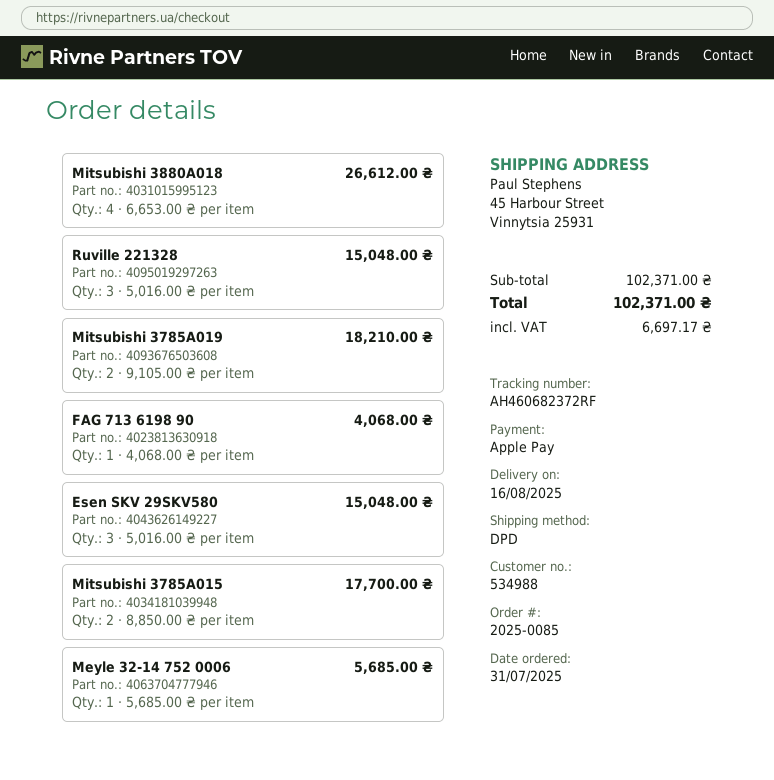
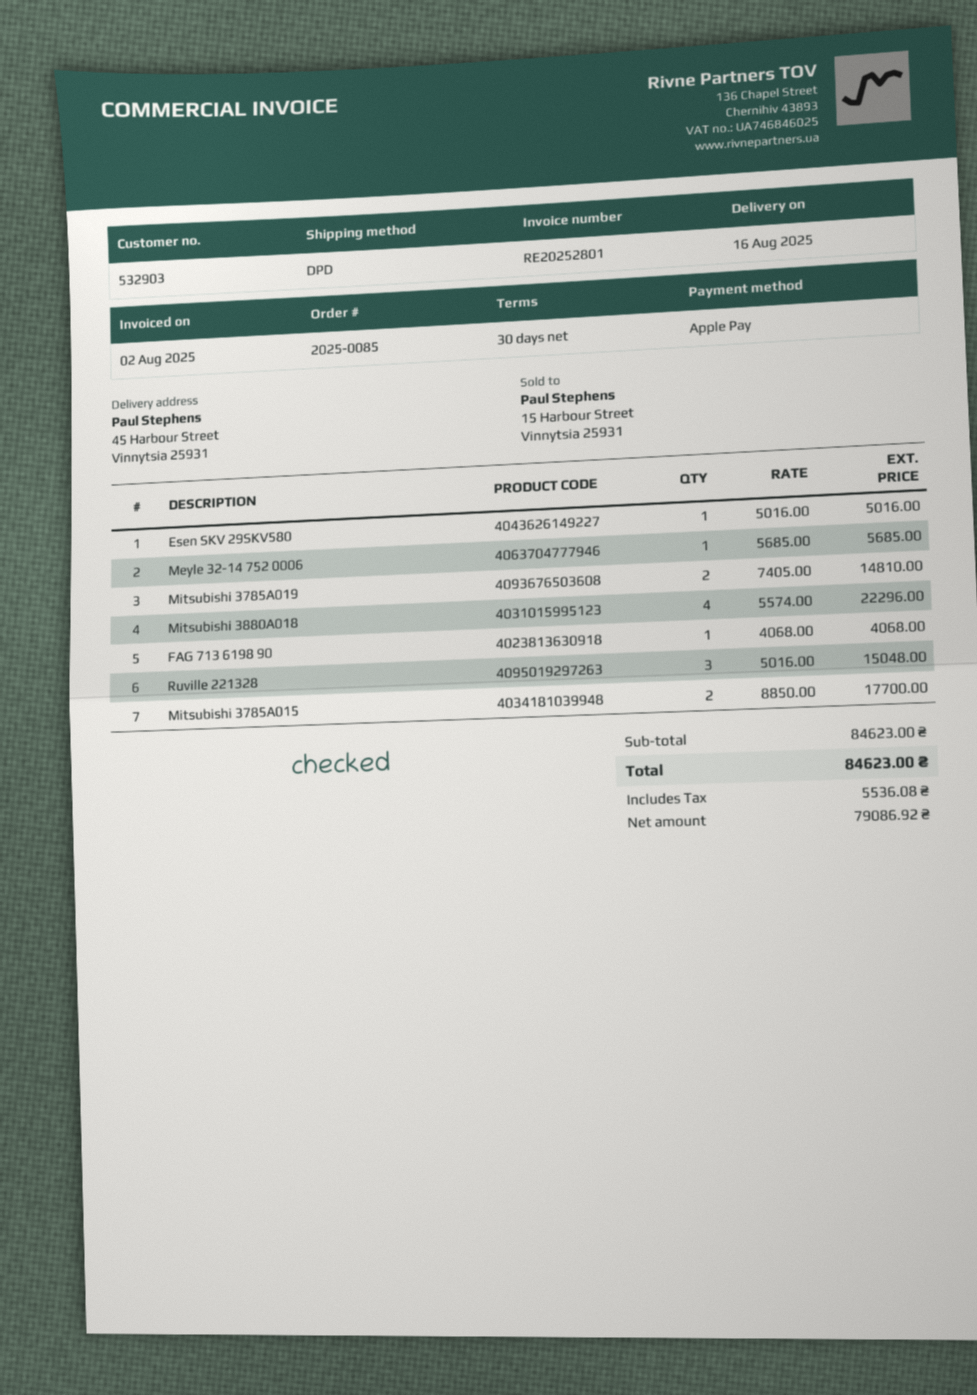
customer number: 534988 -> 532903
Mitsubishi 3880A018: 4 x 6653.00 = 26612.00 -> 4 x 5574.00 = 22296.00
Mitsubishi 3785A019: 2 x 9105.00 = 18210.00 -> 2 x 7405.00 = 14810.00
Esen SKV 29SKV580: 3 x 5016.00 = 15048.00 -> 1 x 5016.00 = 5016.00
subtotal: 102371.00 -> 84623.00
tax: 6697.17 -> 5536.08
total: 102371.00 -> 84623.00

